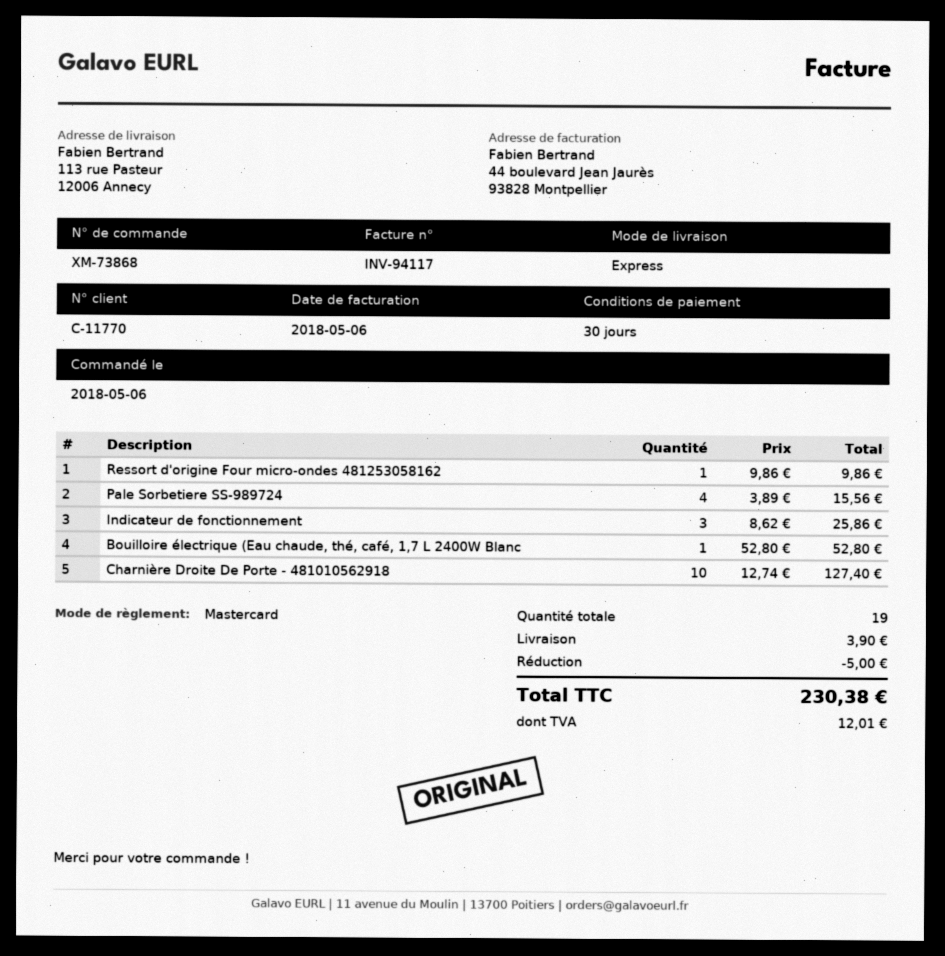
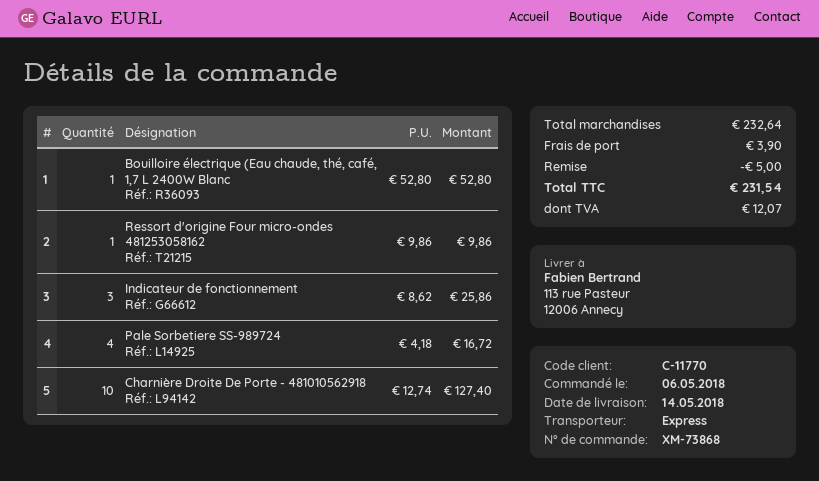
Pale Sorbetiere SS-989724: 4 x 3.89 = 15.56 -> 4 x 4.18 = 16.72
tax: 12.01 -> 12.07
total: 230.38 -> 231.54

